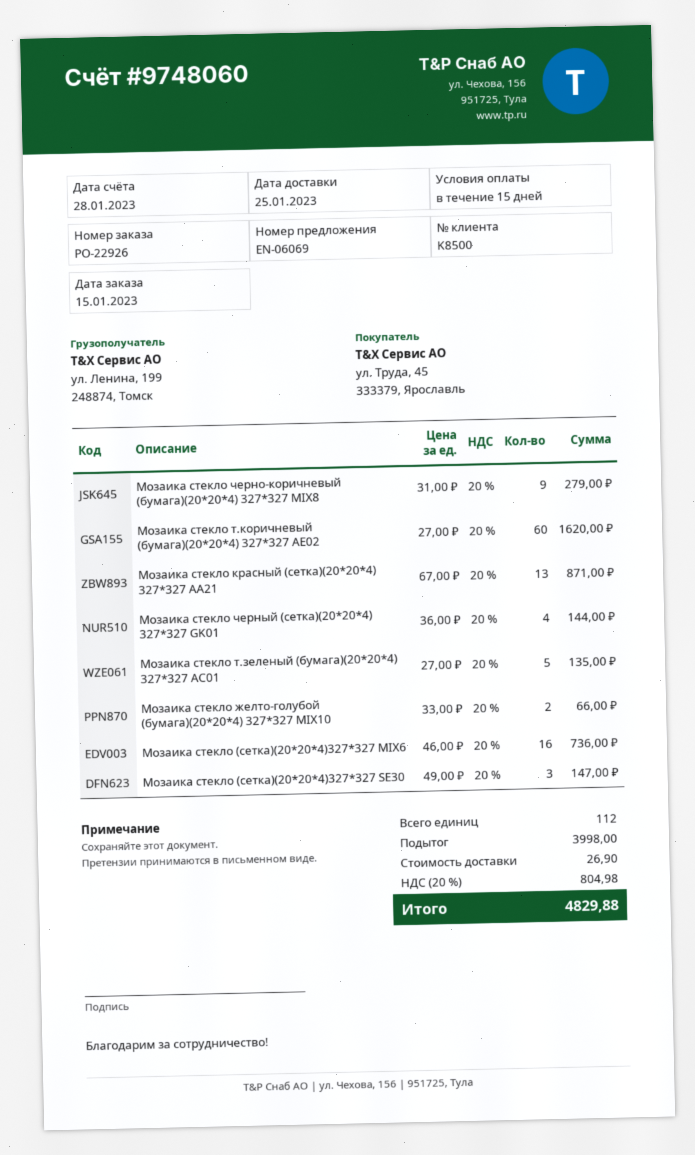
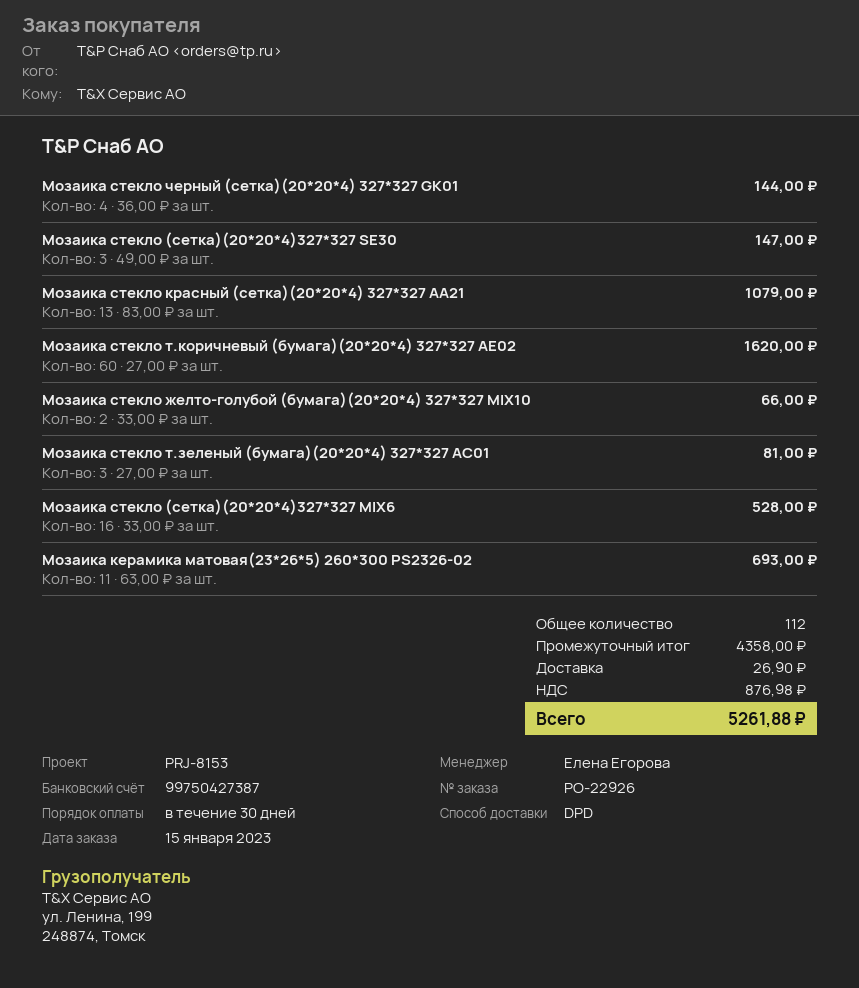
payment terms: 15 days -> 30 days
Мозаика стекло черно-коричневый (бумага)(20*20*4) 327*327 MIX8: 9 x 31.00 = 279.00 -> none
Мозаика стекло красный (сетка)(20*20*4) 327*327 AA21: 13 x 67.00 = 871.00 -> 13 x 83.00 = 1079.00
Мозаика стекло т.зеленый (бумага)(20*20*4) 327*327 AC01: 5 x 27.00 = 135.00 -> 3 x 27.00 = 81.00
Мозаика стекло (сетка)(20*20*4)327*327 MIX6: 16 x 46.00 = 736.00 -> 16 x 33.00 = 528.00
Мозаика керамика матовая(23*26*5) 260*300 PS2326-02: none -> 11 x 63.00 = 693.00
subtotal: 3998.00 -> 4358.00
tax: 804.98 -> 876.98
total: 4829.88 -> 5261.88

